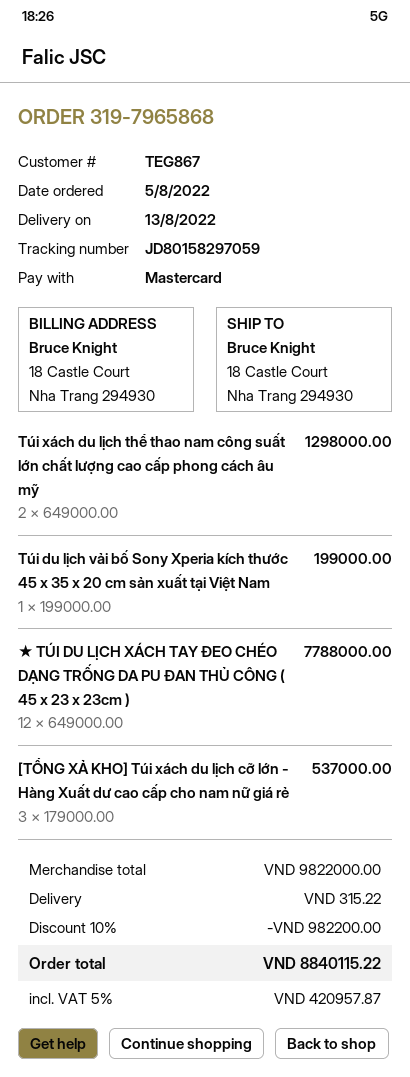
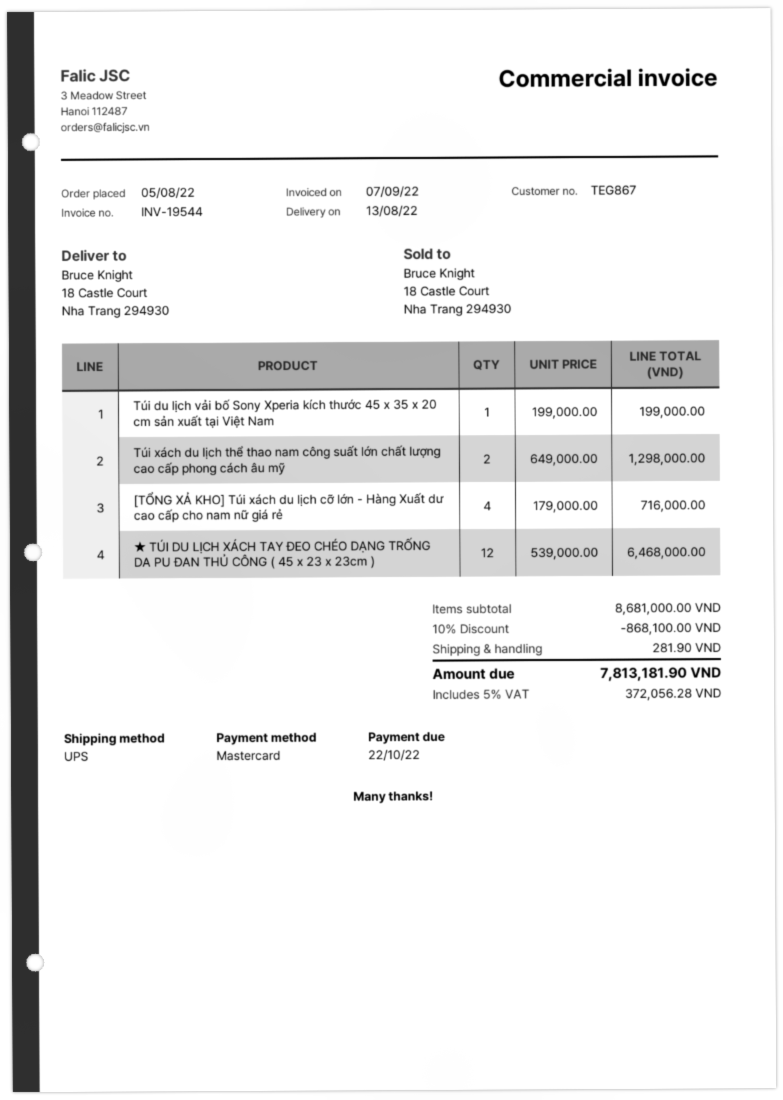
★ TÚI DU LỊCH XÁCH TAY ĐEO CHÉO DẠNG TRỐNG DA PU ĐAN THỦ CÔNG ( 45 x 23 x 23cm ): 12 x 649000.00 = 7788000.00 -> 12 x 539000.00 = 6468000.00
[TỔNG XẢ KHO] Túi xách du lịch cỡ lớn - Hàng Xuất dư cao cấp cho nam nữ giá rẻ: 3 x 179000.00 = 537000.00 -> 4 x 179000.00 = 716000.00
subtotal: 9822000.00 -> 8681000.00
discount: 10% = 982200.00 -> 10% = 868100.00
shipping: 315.22 -> 281.90
tax: 5% = 420957.87 -> 5% = 372056.28
total: 8840115.22 -> 7813181.90

